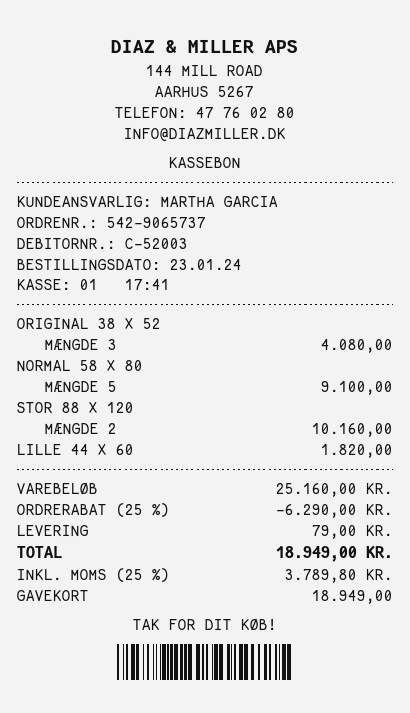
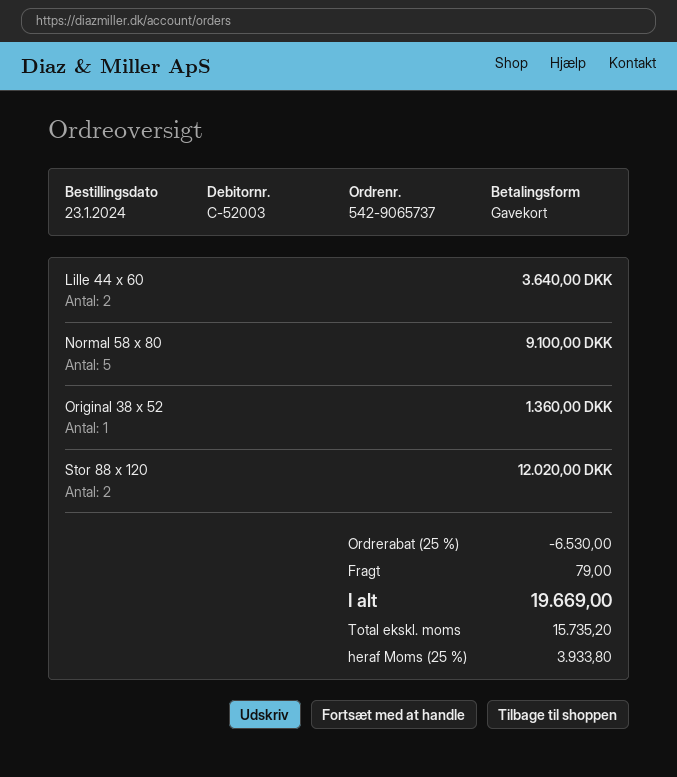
ORIGINAL 38 X 52: 3 for 4080.00 -> 1 for 1360.00
STOR 88 X 120: 2 for 10160.00 -> 2 for 12020.00
LILLE 44 X 60: 1 for 1820.00 -> 2 for 3640.00
discount: 25% = 6290.00 -> 25% = 6530.00
tax: 25% = 3789.80 -> 25% = 3933.80
total: 18949.00 -> 19669.00

